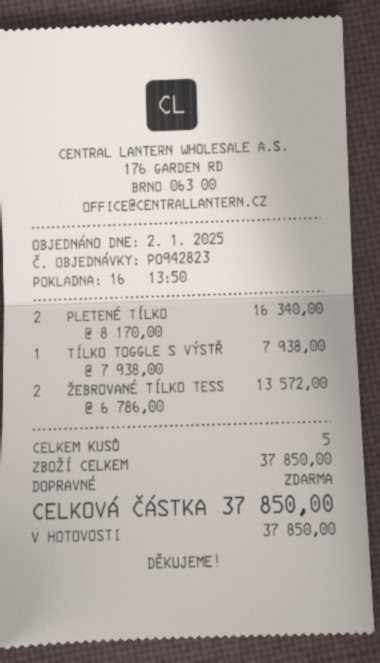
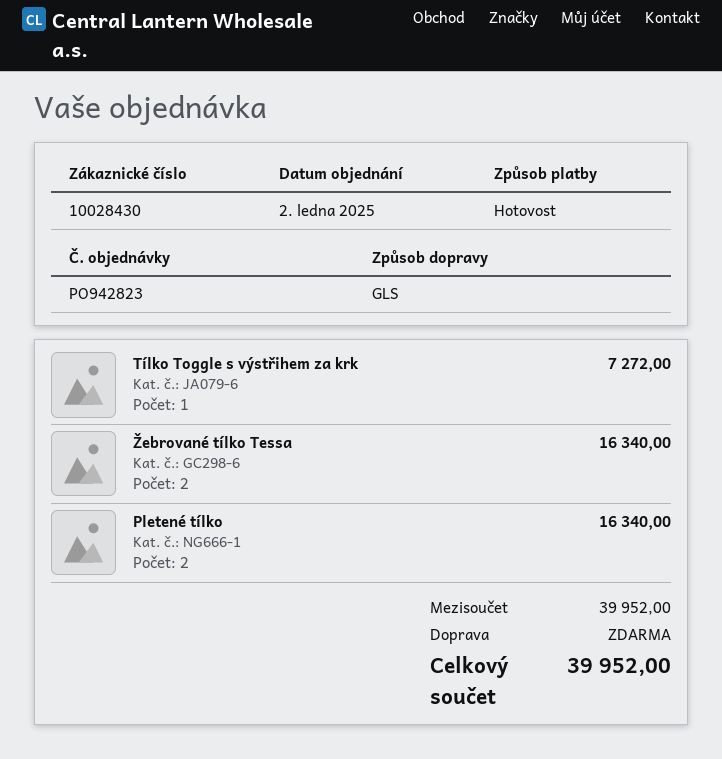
TÍLKO TOGGLE S VÝSTŘ: 1 for 7938.00 -> 1 for 7272.00
ŽEBROVANÉ TÍLKO TESS: 2 for 13572.00 -> 2 for 16340.00
subtotal: 37850.00 -> 39952.00
total: 37850.00 -> 39952.00

